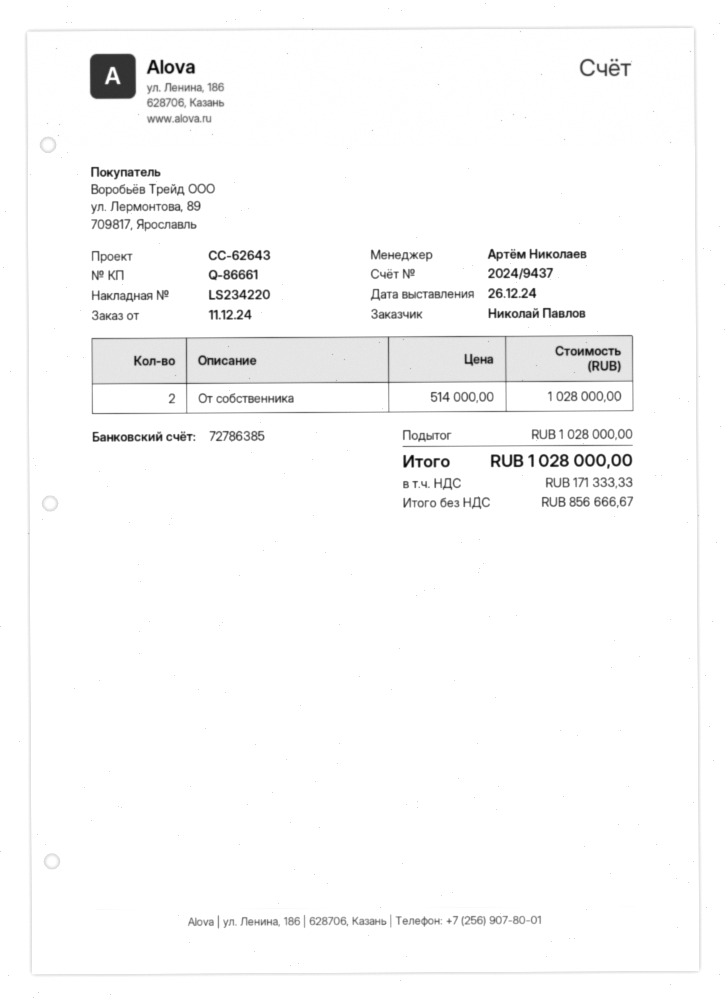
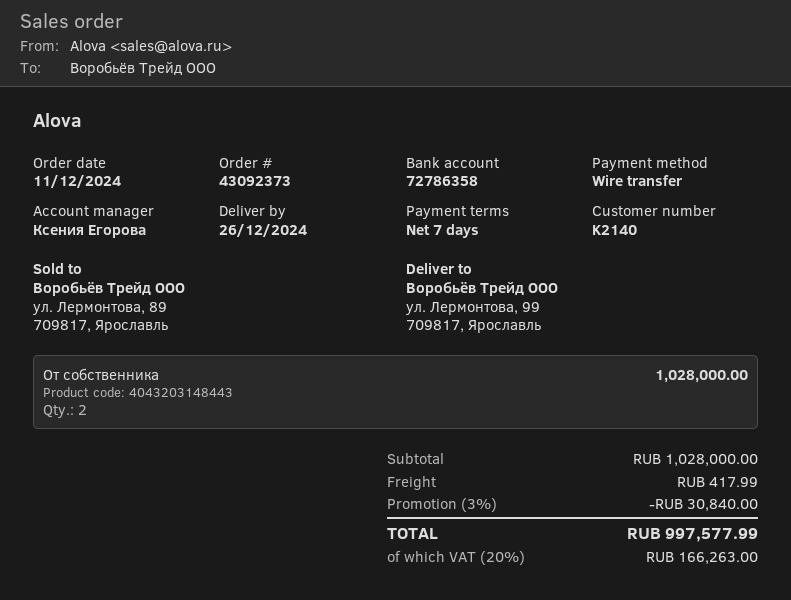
sales rep: Артём Николаев -> Ксения Егорова
bank account: 72786385 -> 72786358
discount: none -> 3% = 30840.00
shipping: none -> 417.99
tax: 171333.33 -> 166263.00
total: 1028000.00 -> 997577.99

